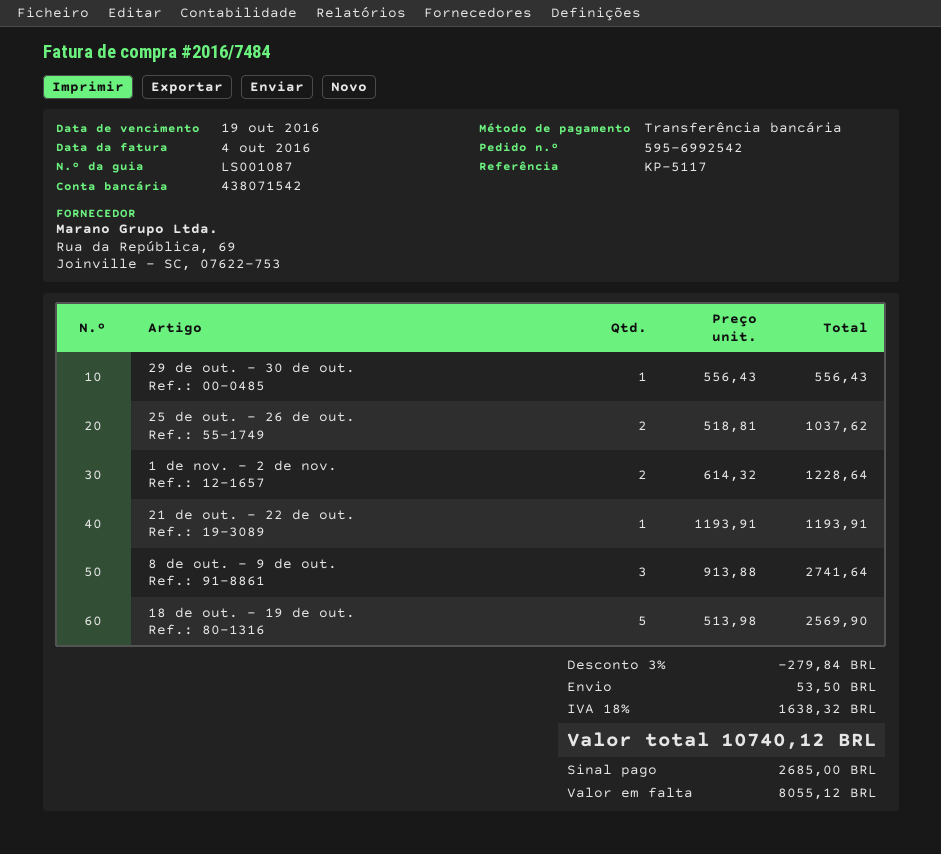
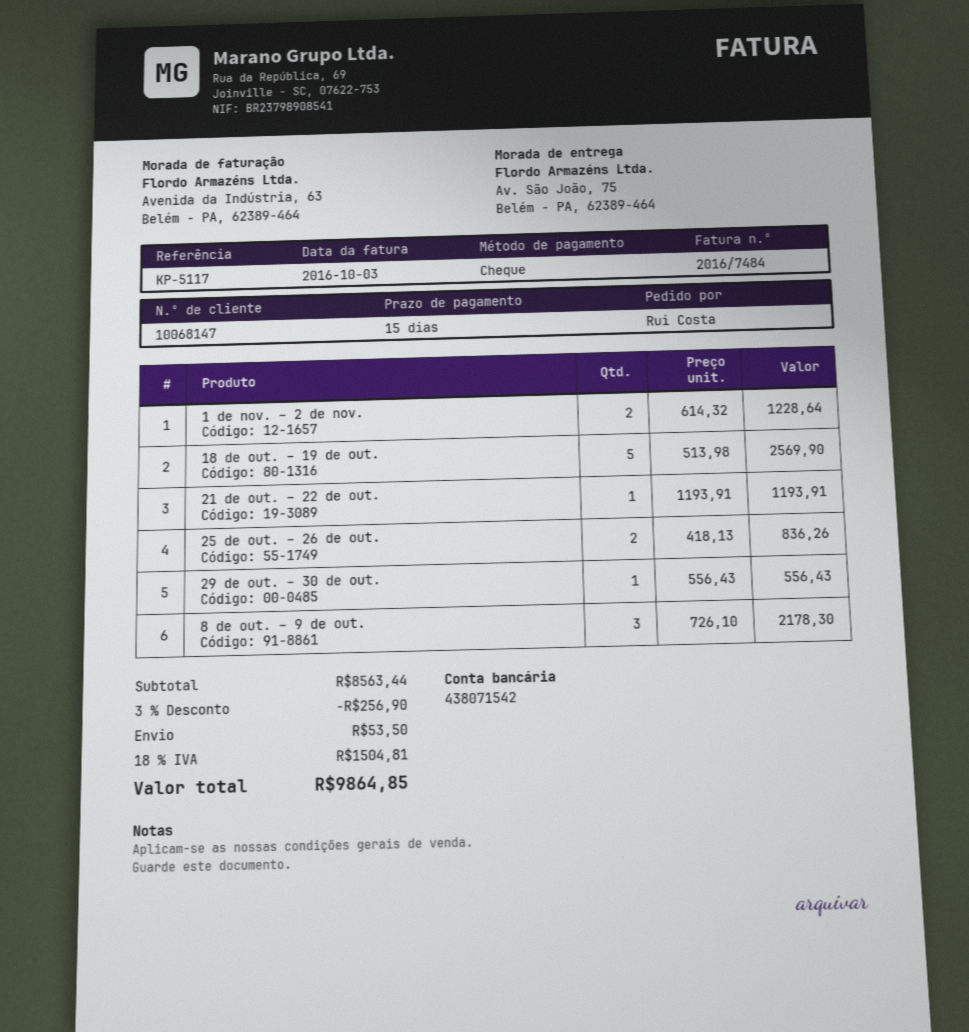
invoice date: 2016-10-04 -> 2016-10-03
payment method: bank transfer -> cheque
25 de out. – 26 de out.: 2 x 518.81 = 1037.62 -> 2 x 418.13 = 836.26
8 de out. – 9 de out.: 3 x 913.88 = 2741.64 -> 3 x 726.10 = 2178.30
discount: 3% = 279.84 -> 3% = 256.90
tax: 18% = 1638.32 -> 18% = 1504.81
total: 10740.12 -> 9864.85

